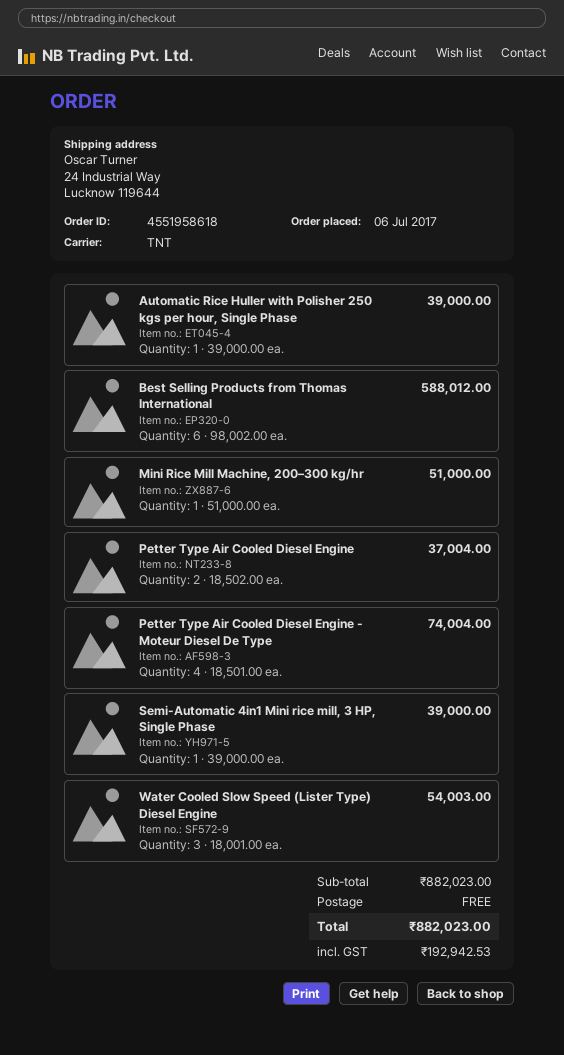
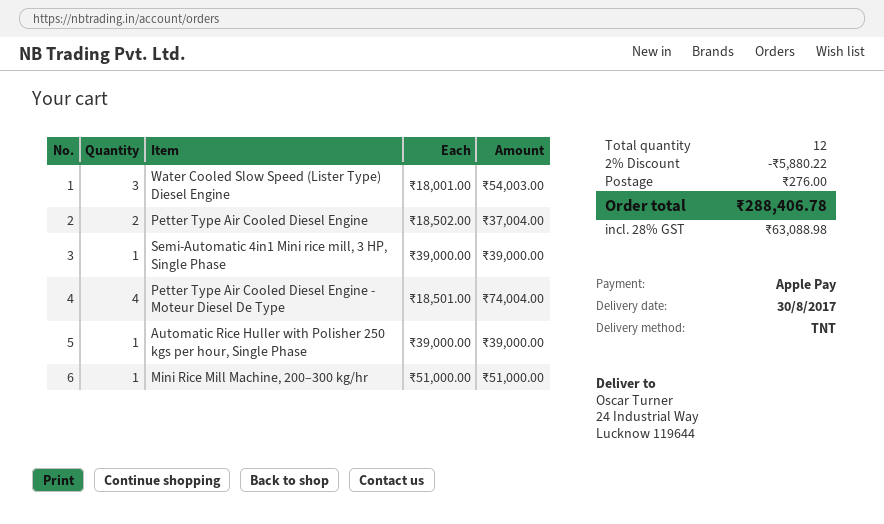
Best Selling Products from Thomas International: 6 x 98002.00 = 588012.00 -> none
discount: none -> 2% = 5880.22
shipping: 0.00 -> 276.00
tax: 192942.53 -> 63088.98
total: 882023.00 -> 288406.78

